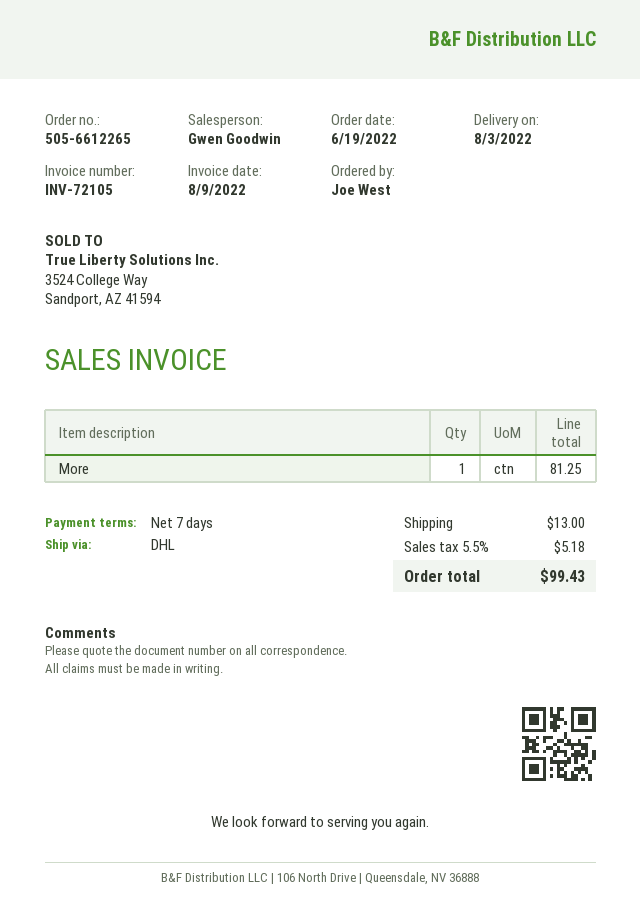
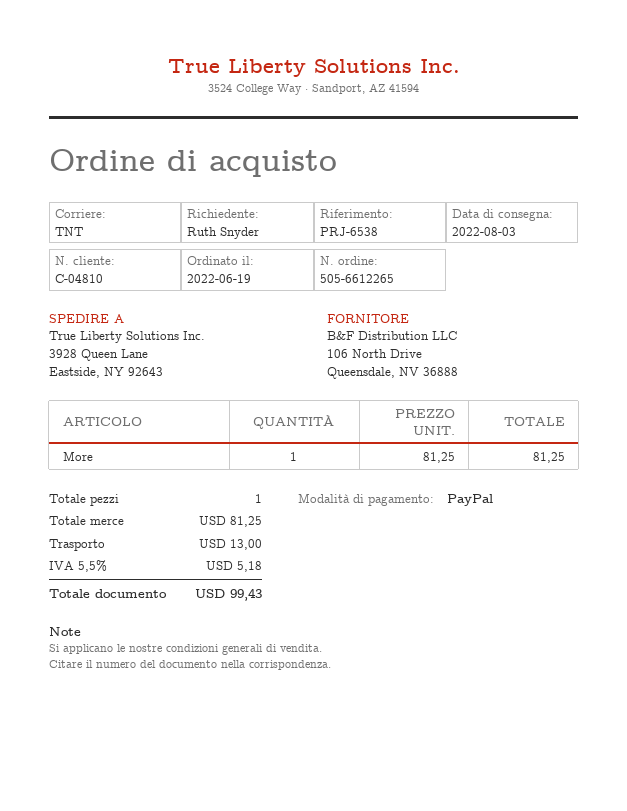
ordered by: Joe West -> Ruth Snyder
shipping method: DHL -> TNT

